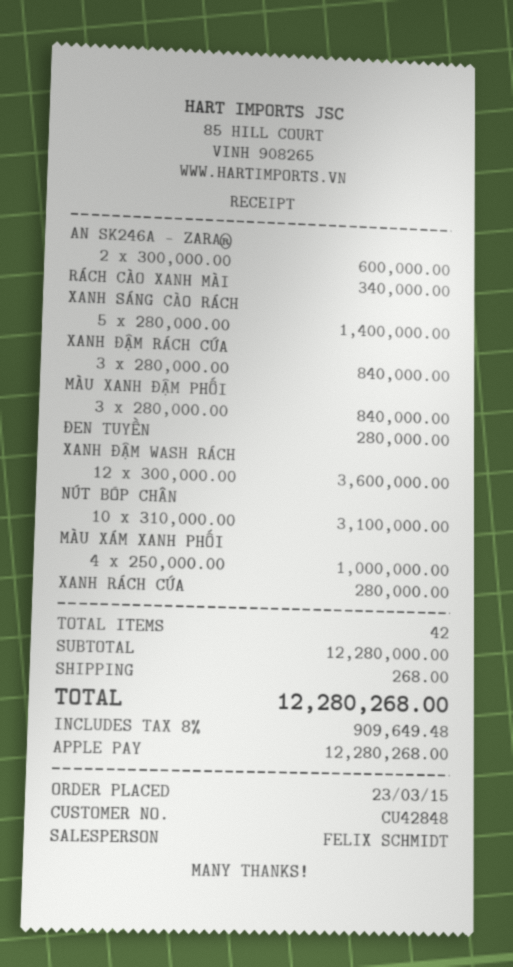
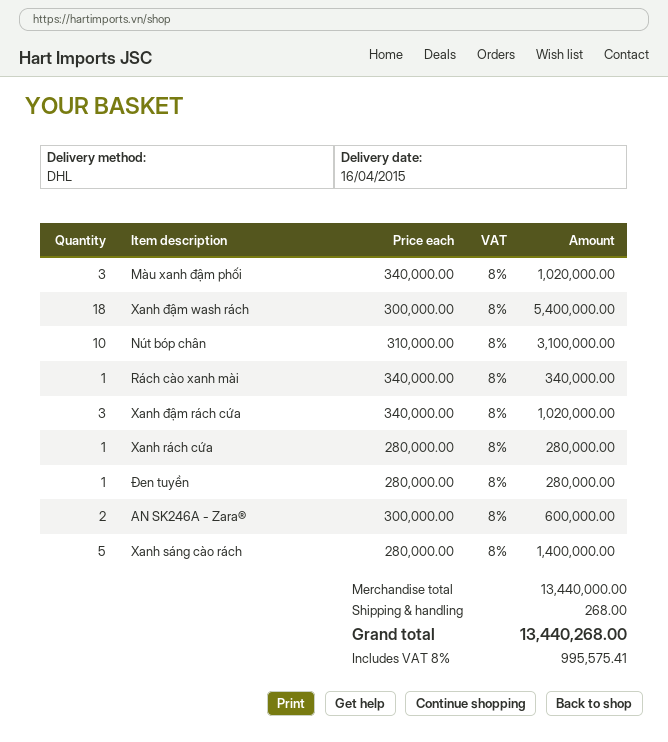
XANH ĐẬM RÁCH CỨA: 3 x 280000.00 = 840000.00 -> 3 x 340000.00 = 1020000.00
MÀU XANH ĐẬM PHỐI: 3 x 280000.00 = 840000.00 -> 3 x 340000.00 = 1020000.00
XANH ĐẬM WASH RÁCH: 12 x 300000.00 = 3600000.00 -> 18 x 300000.00 = 5400000.00
MÀU XÁM XANH PHỐI: 4 x 250000.00 = 1000000.00 -> none
subtotal: 12280000.00 -> 13440000.00
tax: 8% = 909649.48 -> 8% = 995575.41
total: 12280268.00 -> 13440268.00

